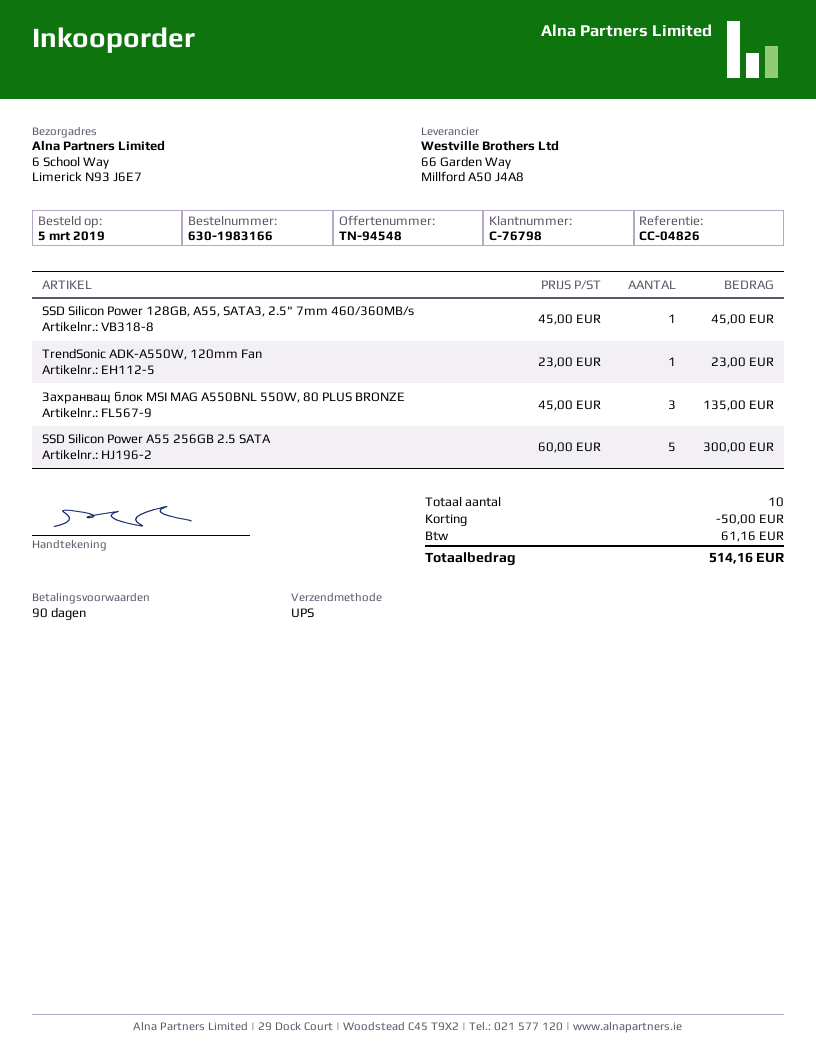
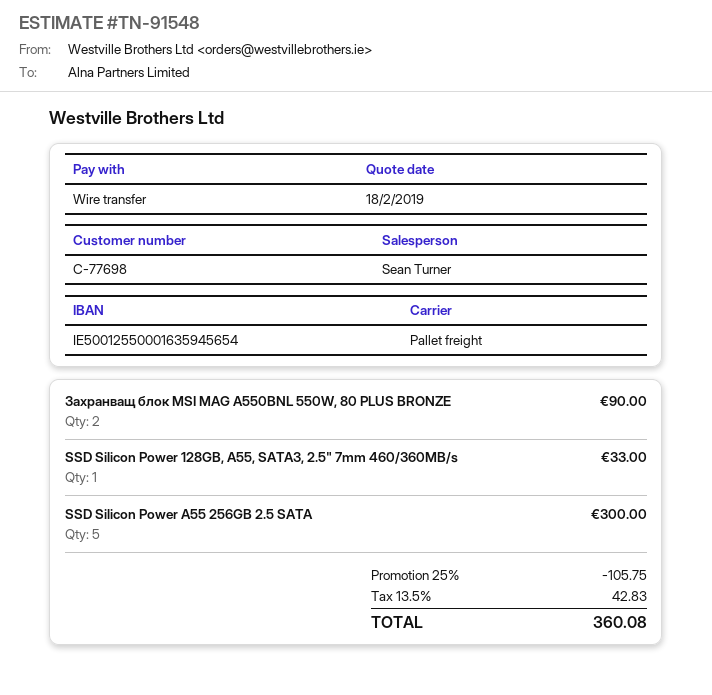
quote number: TN-94548 -> TN-91548
customer number: C-76798 -> C-77698
shipping method: UPS -> pallet freight
SSD Silicon Power 128GB, A55, SATA3, 2.5" 7mm 460/360MB/s: 1 for 45.00 -> 1 for 33.00
TrendSonic ADK-A550W, 120mm Fan: 1 for 23.00 -> none
Захранващ блок MSI MAG A550BNL 550W, 80 PLUS BRONZE: 3 for 135.00 -> 2 for 90.00
discount: 50.00 -> 105.75
tax: 61.16 -> 42.83
total: 514.16 -> 360.08

